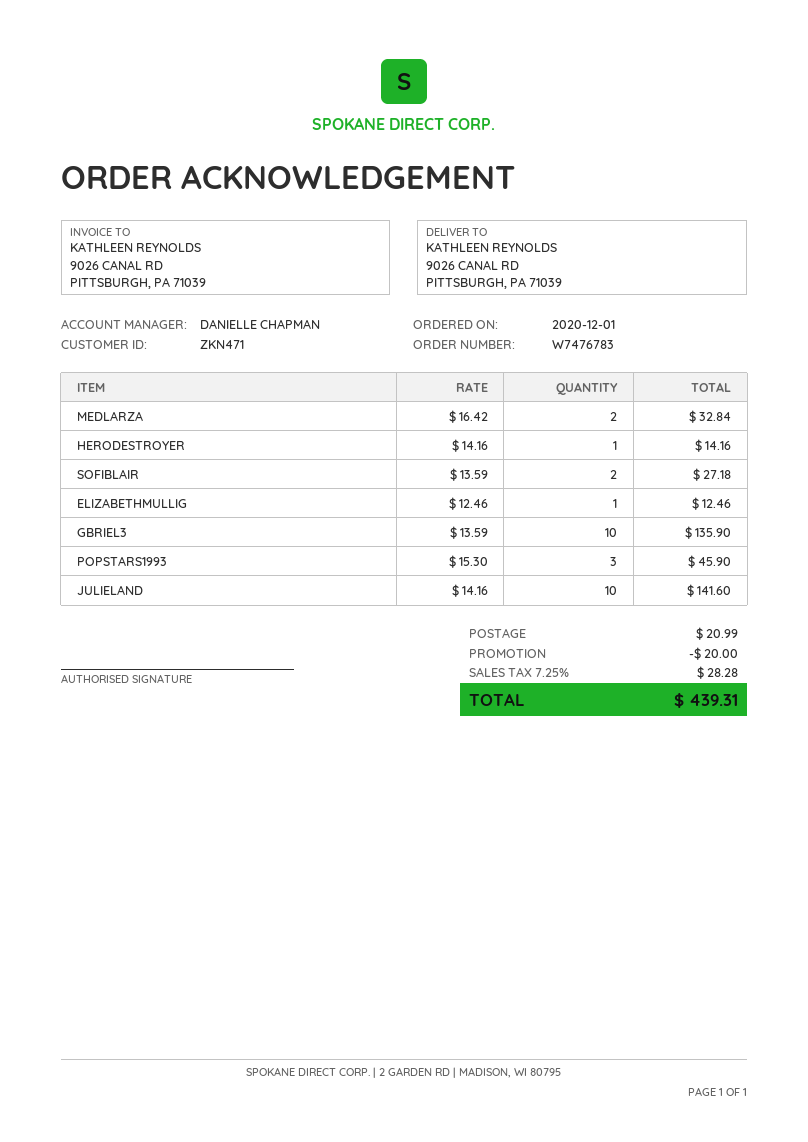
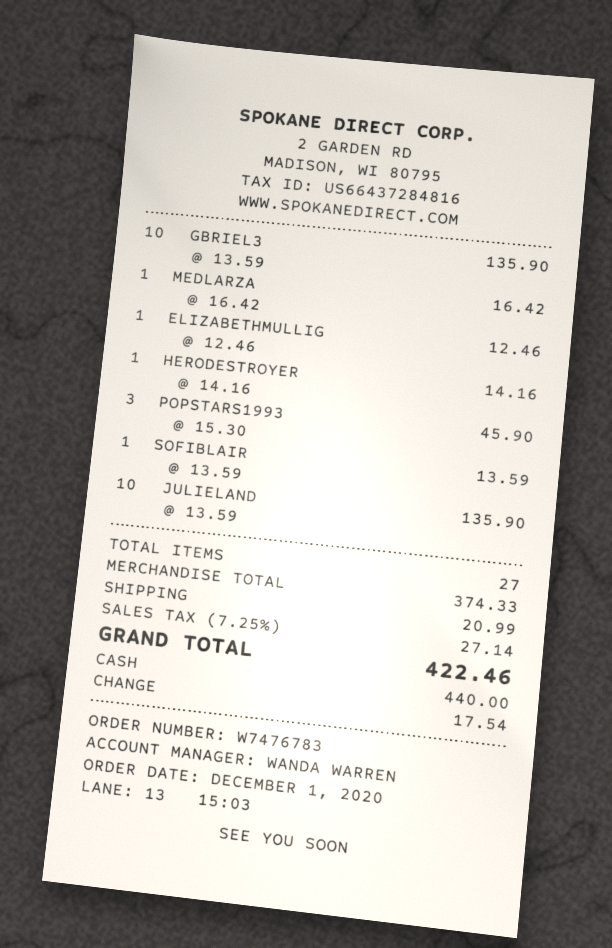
sales rep: DANIELLE CHAPMAN -> WANDA WARREN
MEDLARZA: 2 x 16.42 = 32.84 -> 1 x 16.42 = 16.42
SOFIBLAIR: 2 x 13.59 = 27.18 -> 1 x 13.59 = 13.59
JULIELAND: 10 x 14.16 = 141.60 -> 10 x 13.59 = 135.90
discount: 20.00 -> none
tax: 7.25% = 28.28 -> 7.25% = 27.14
total: 439.31 -> 422.46

